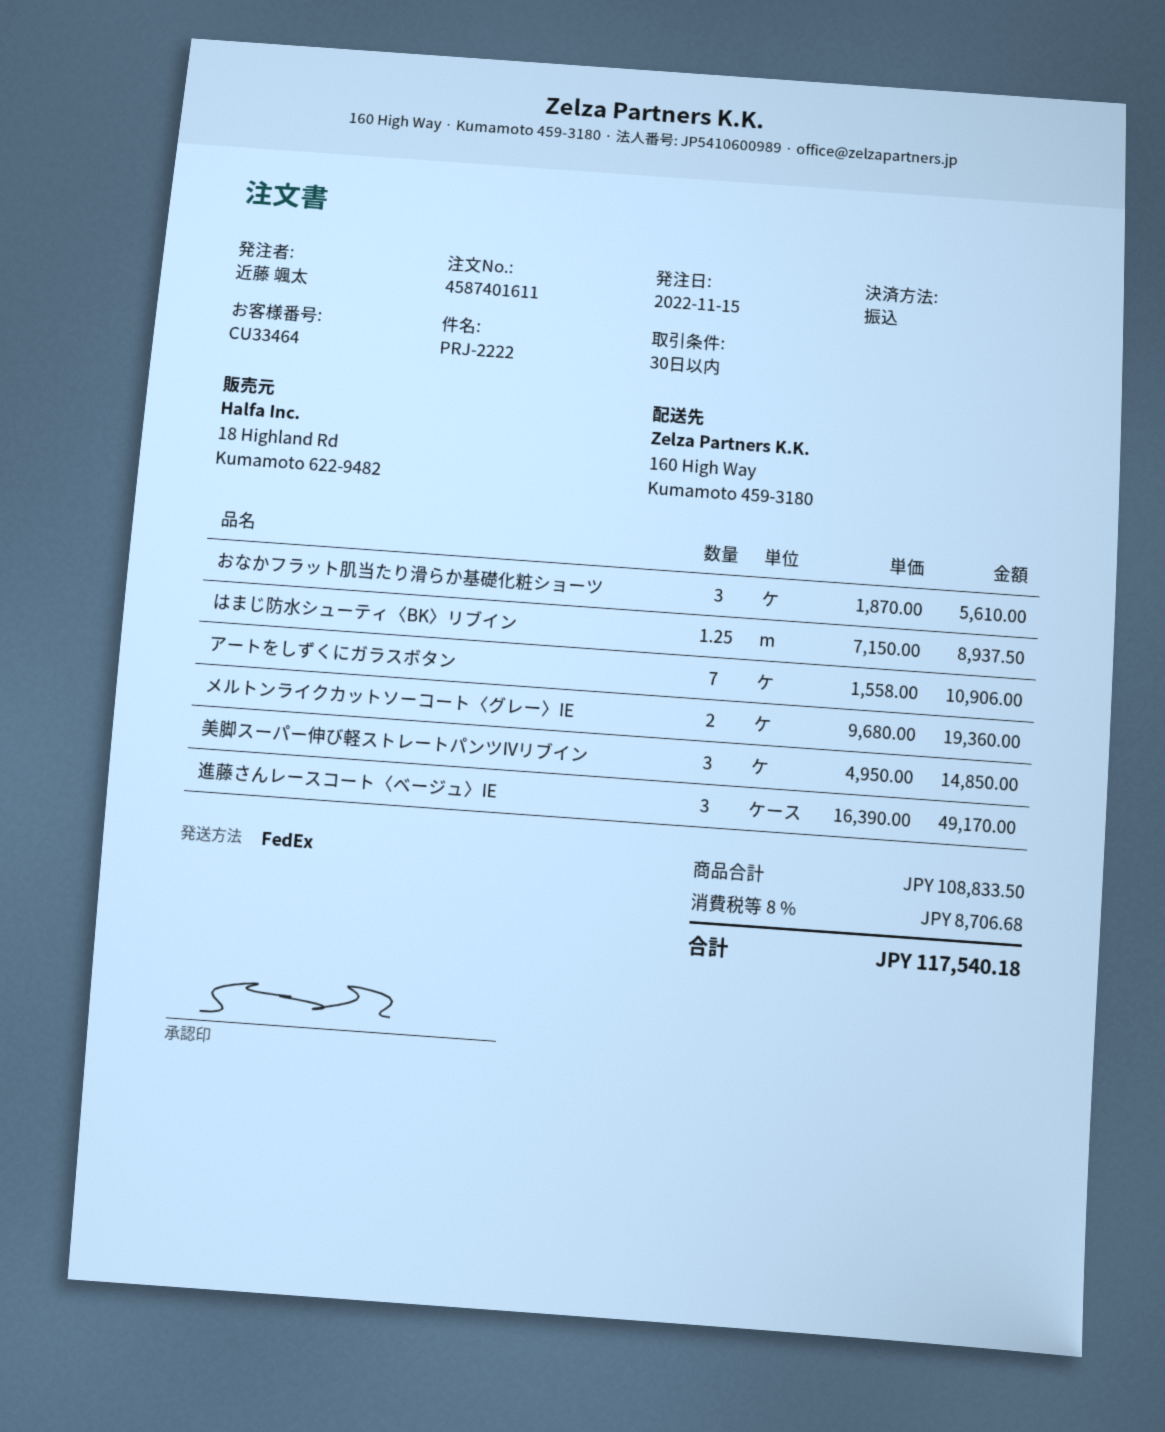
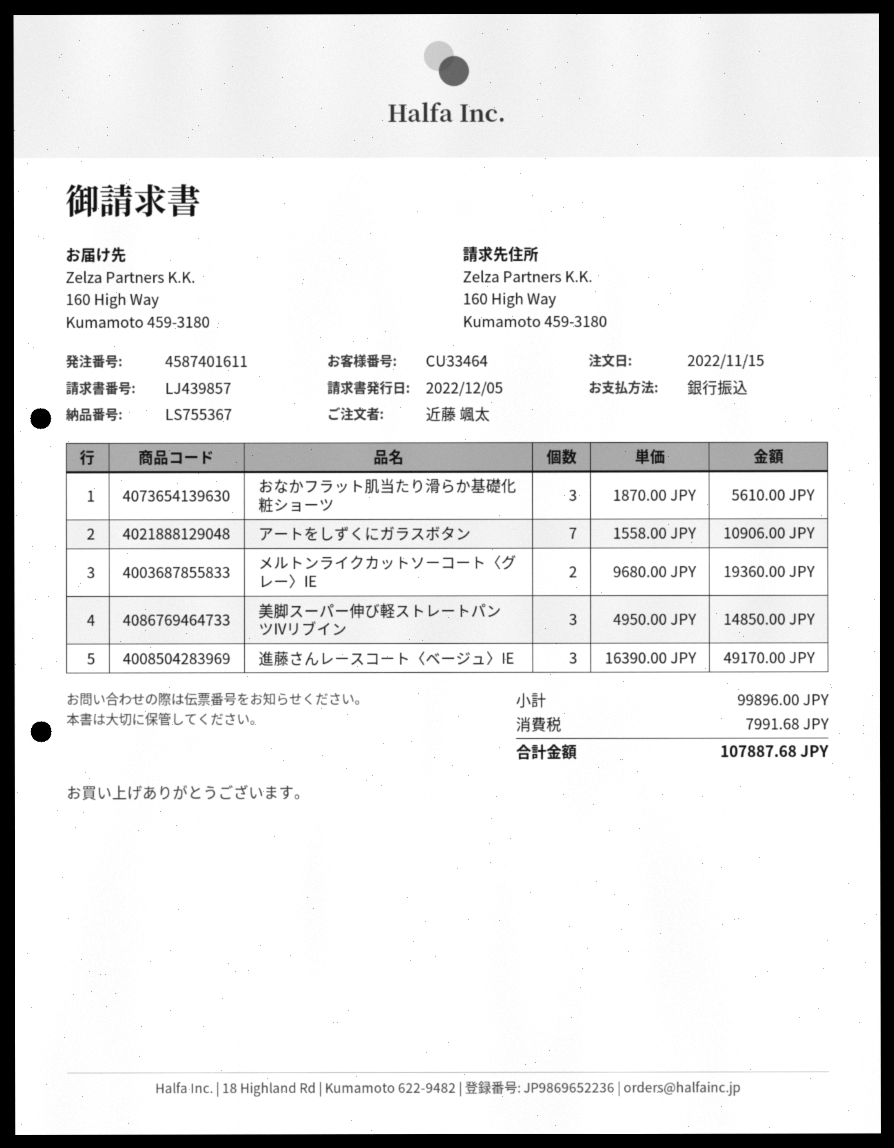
はまじ防水シューティ〈BK〉リブイン: 1.25 x 7150.00 = 8937.50 -> none
subtotal: 108833.50 -> 99896.00
tax: 8706.68 -> 7991.68
total: 117540.18 -> 107887.68

